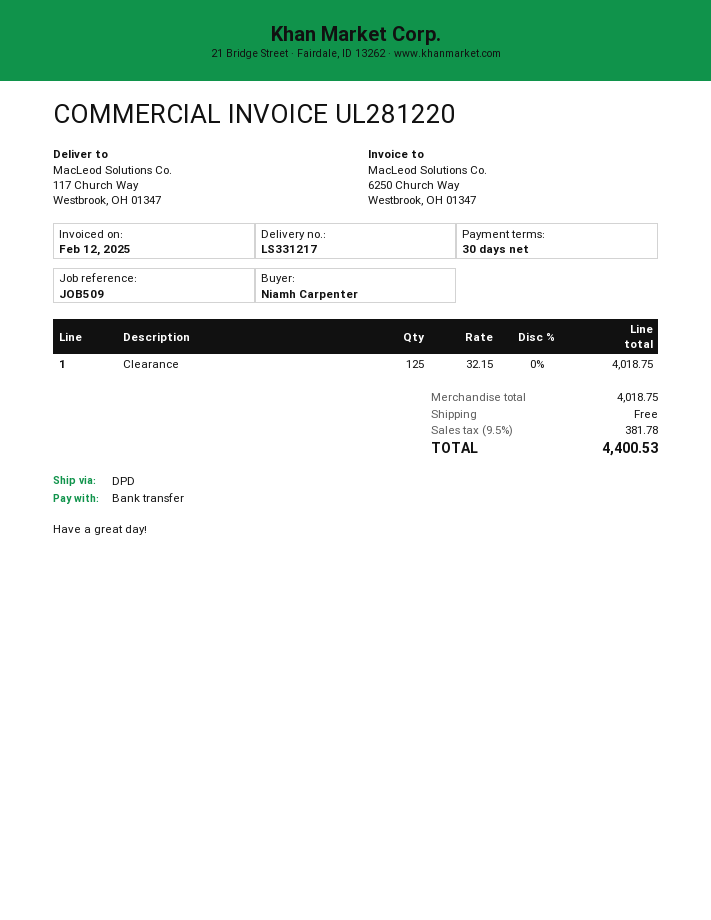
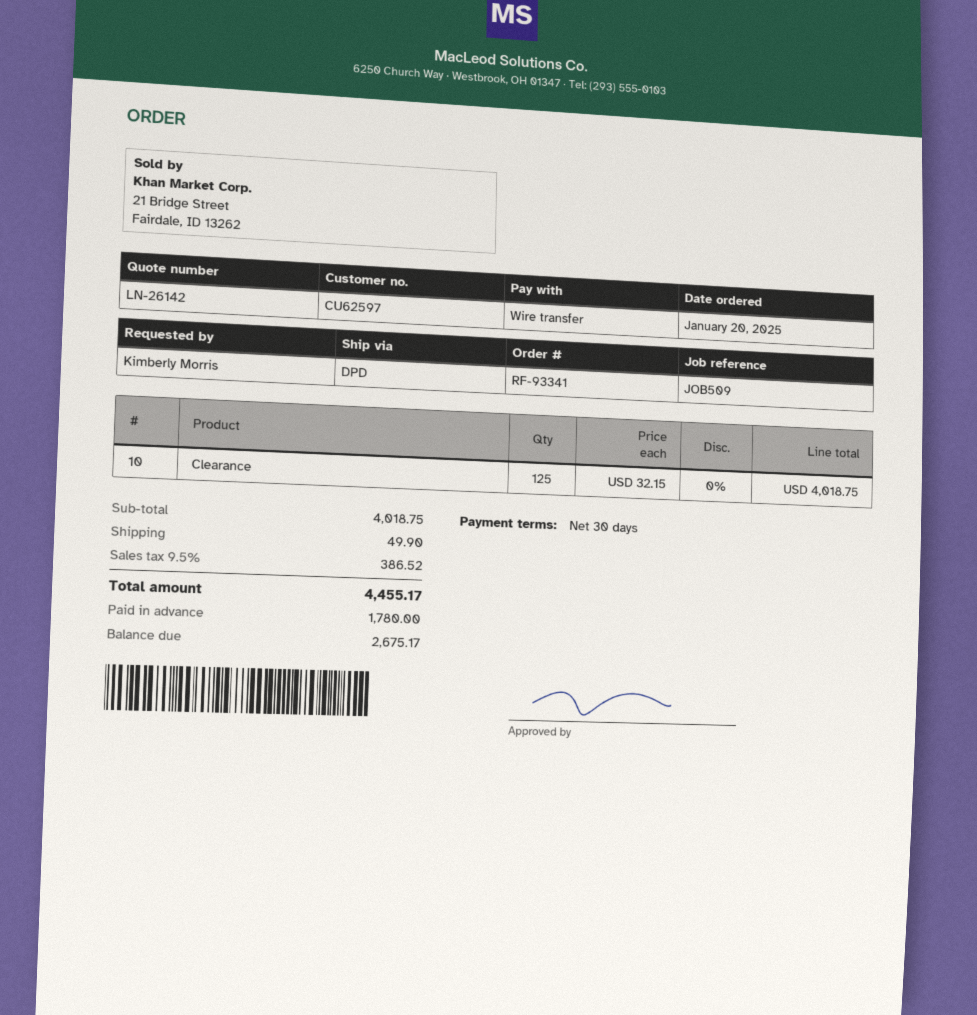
ordered by: Niamh Carpenter -> Kimberly Morris
shipping: 0.00 -> 49.90
tax: 9.5% = 381.78 -> 9.5% = 386.52
total: 4400.53 -> 4455.17

